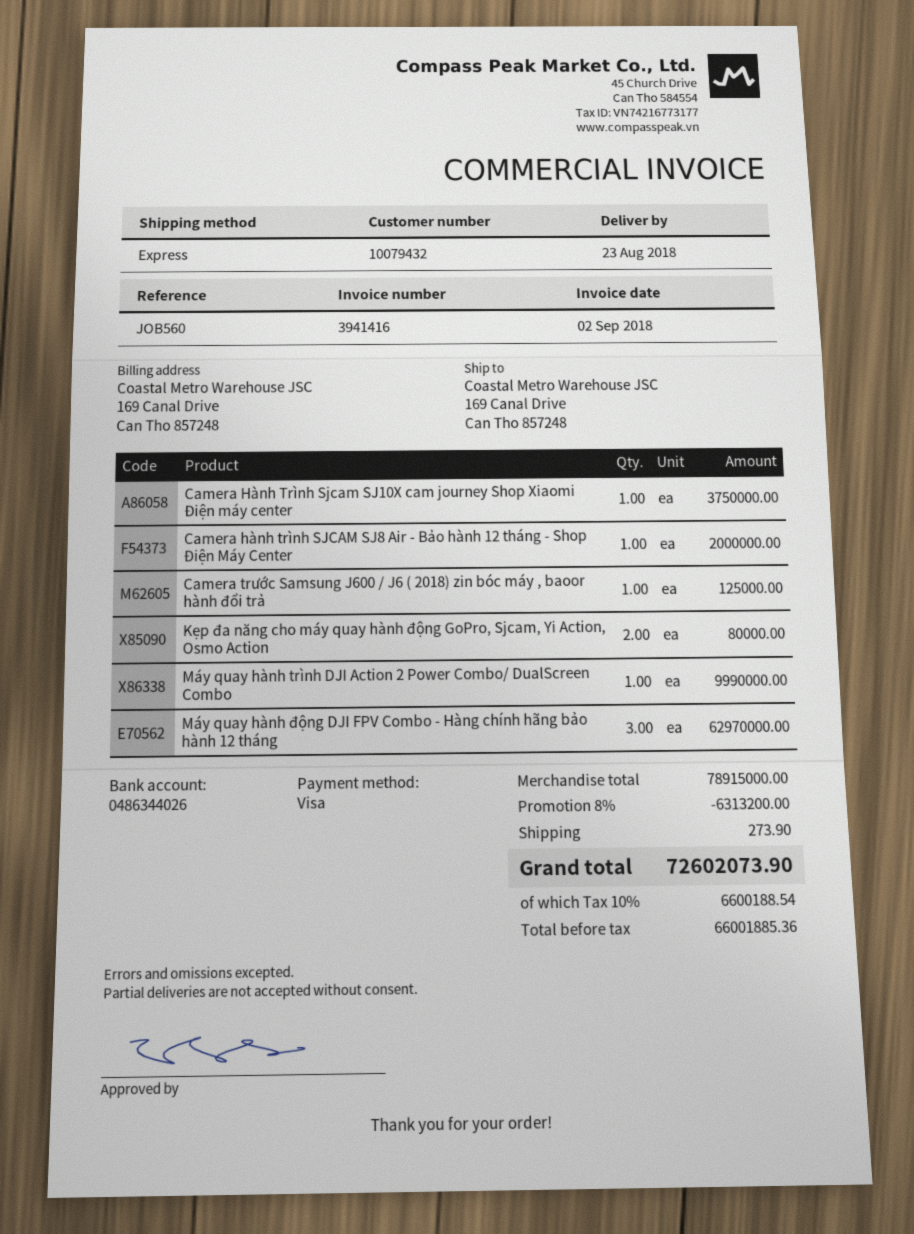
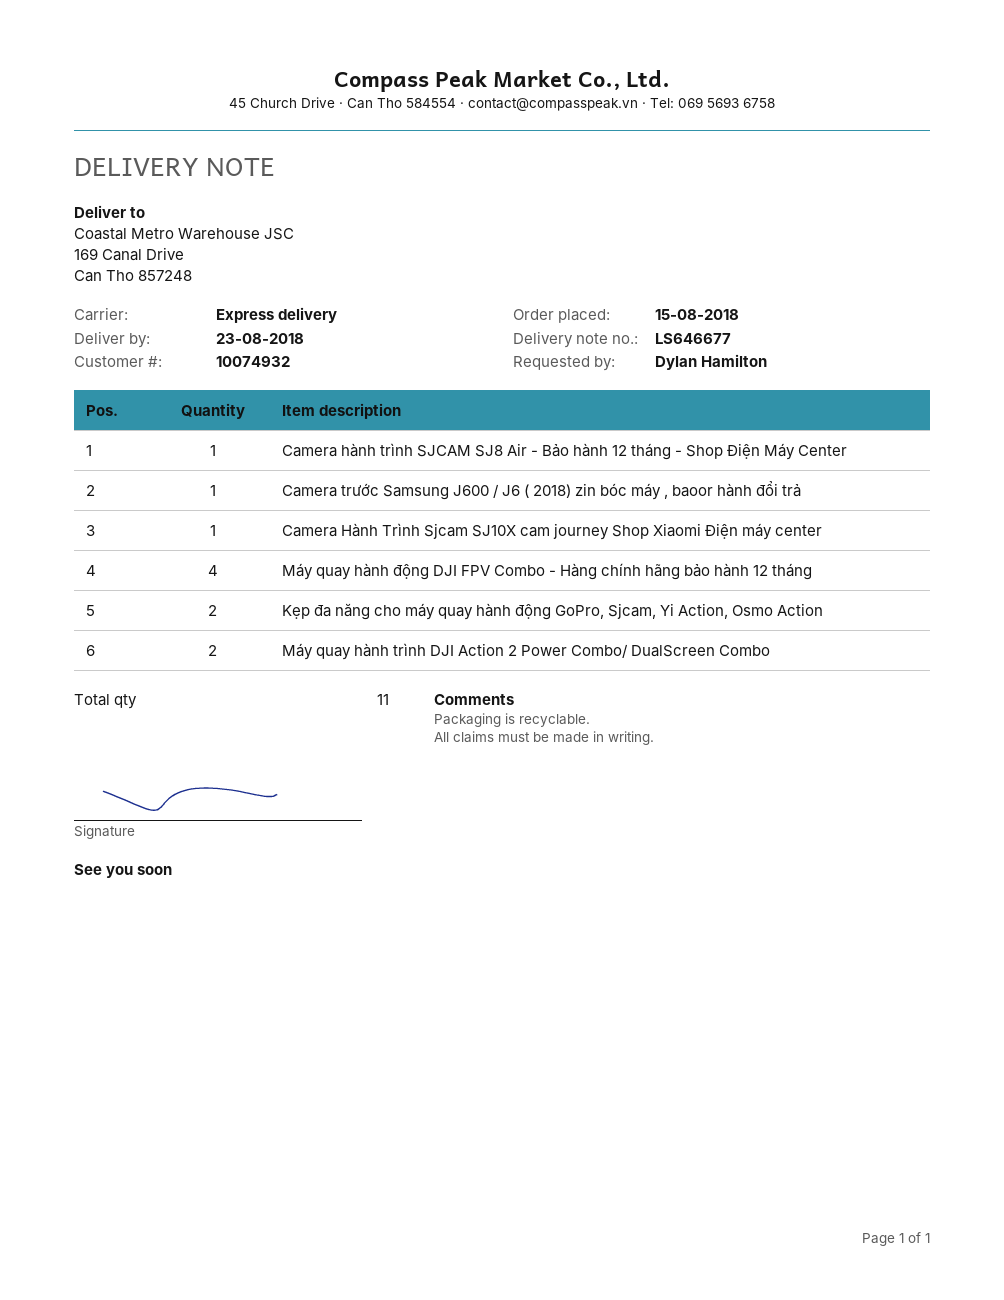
customer number: 10079432 -> 10074932
Máy quay hành trình DJI Action 2 Power Combo/ DualScreen Combo: 1 -> 2
Máy quay hành động DJI FPV Combo - Hàng chính hãng bảo hành 12 tháng: 3 -> 4

